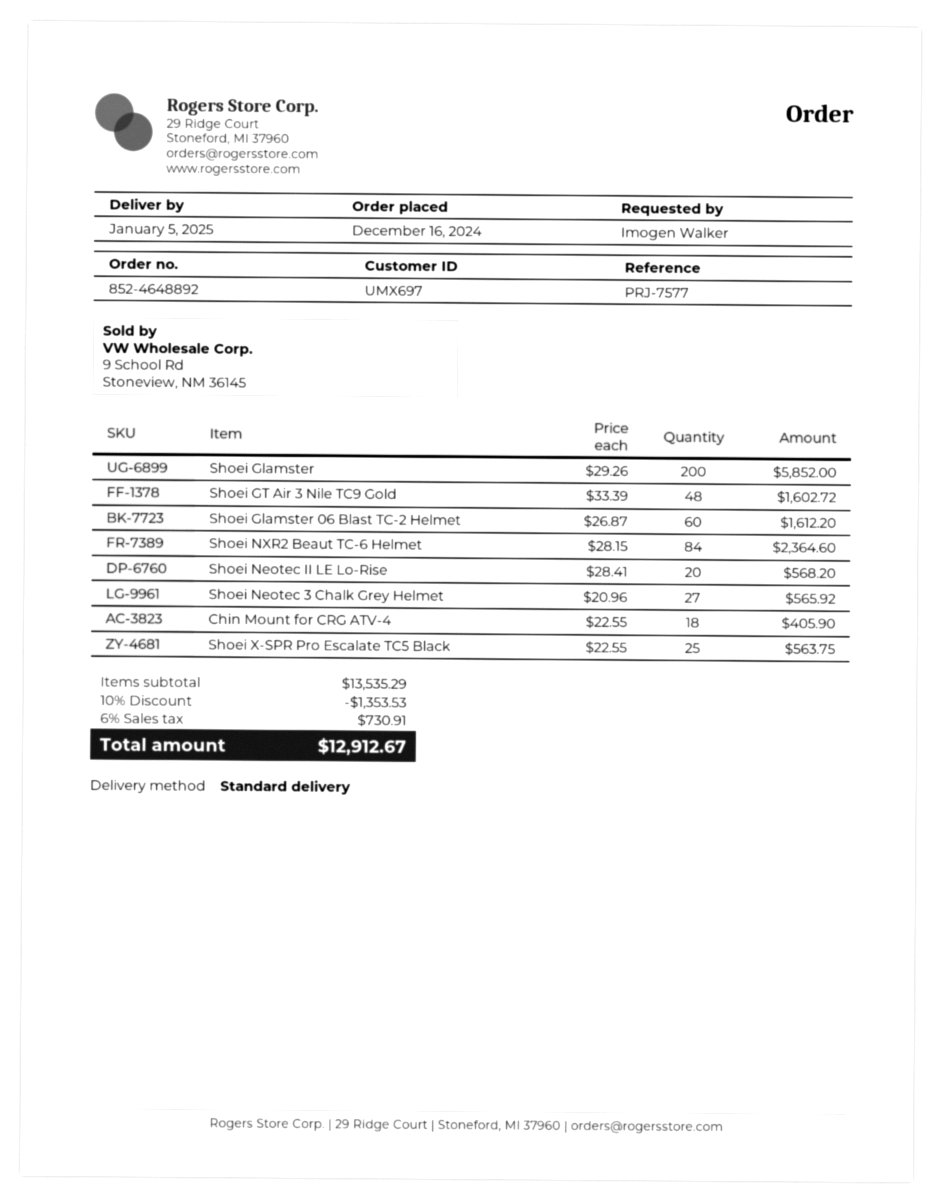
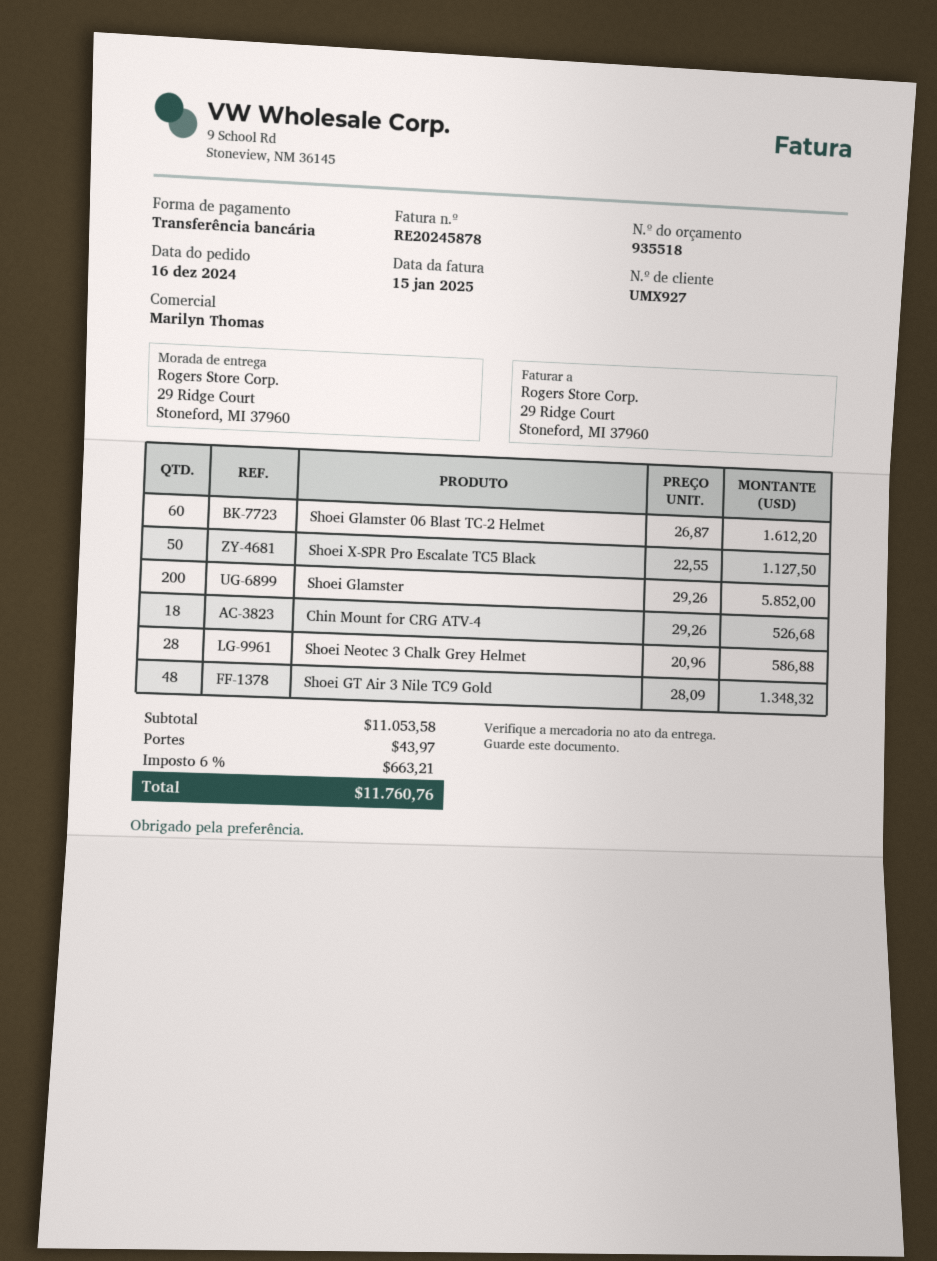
customer number: UMX697 -> UMX927
Shoei GT Air 3 Nile TC9 Gold: 48 x 33.39 = 1602.72 -> 48 x 28.09 = 1348.32
Shoei NXR2 Beaut TC-6 Helmet: 84 x 28.15 = 2364.60 -> none
Shoei Neotec II LE Lo-Rise: 20 x 28.41 = 568.20 -> none
Shoei Neotec 3 Chalk Grey Helmet: 27 x 20.96 = 565.92 -> 28 x 20.96 = 586.88
Chin Mount for CRG ATV-4: 18 x 22.55 = 405.90 -> 18 x 29.26 = 526.68
Shoei X-SPR Pro Escalate TC5 Black: 25 x 22.55 = 563.75 -> 50 x 22.55 = 1127.50
subtotal: 13535.29 -> 11053.58
discount: 10% = 1353.53 -> none
shipping: none -> 43.97
tax: 6% = 730.91 -> 6% = 663.21
total: 12912.67 -> 11760.76

